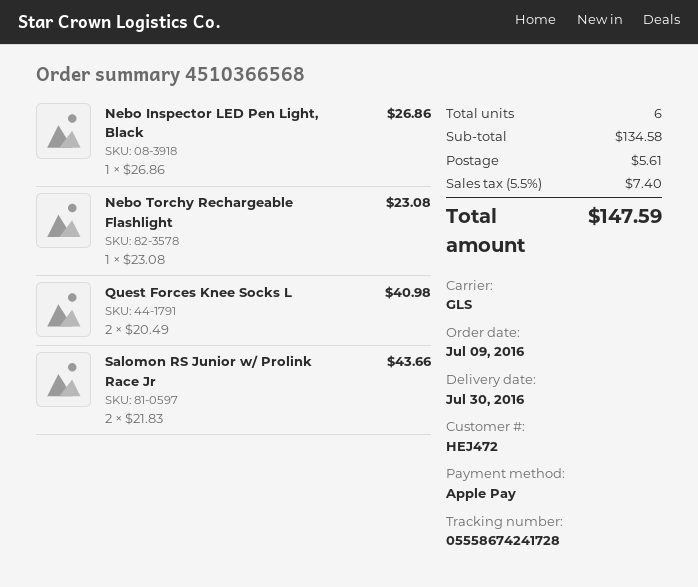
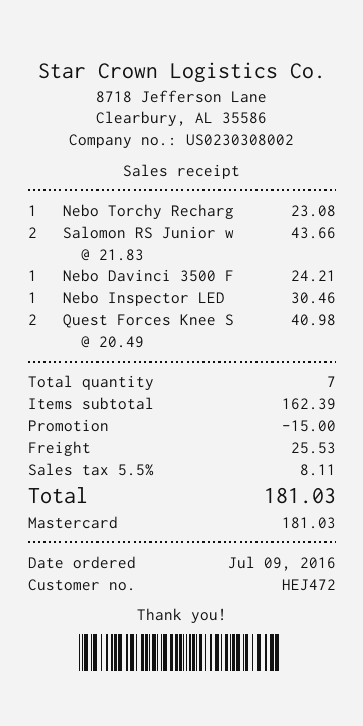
payment method: Apple Pay -> Mastercard
Nebo Inspector LED Pen Light, Black: 1 x 26.86 = 26.86 -> 1 x 30.46 = 30.46
Nebo Davinci 3500 F: none -> 1 x 24.21 = 24.21
total quantity: 6 -> 7
subtotal: 134.58 -> 162.39
discount: none -> 15.00
shipping: 5.61 -> 25.53
tax: 5.5% = 7.40 -> 5.5% = 8.11
total: 147.59 -> 181.03

